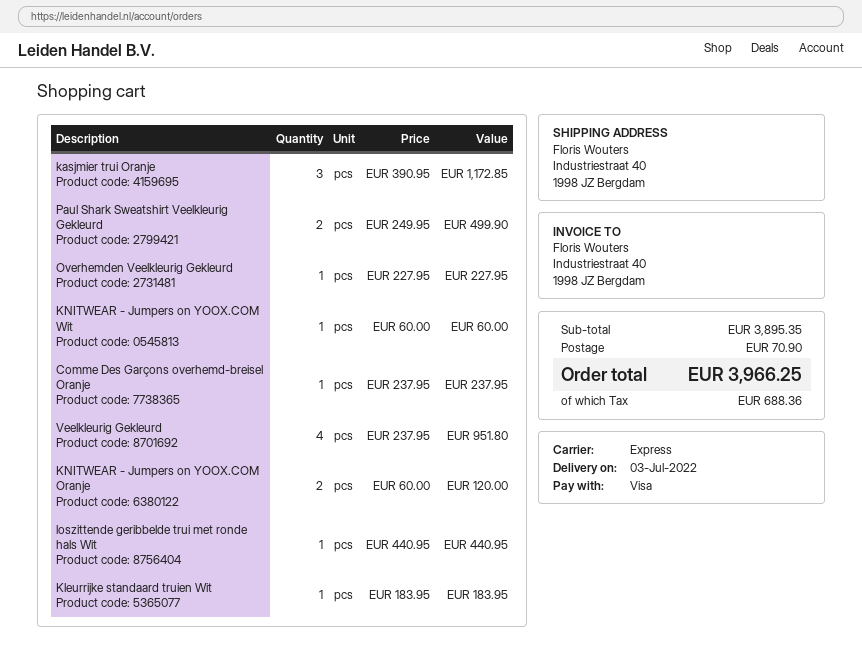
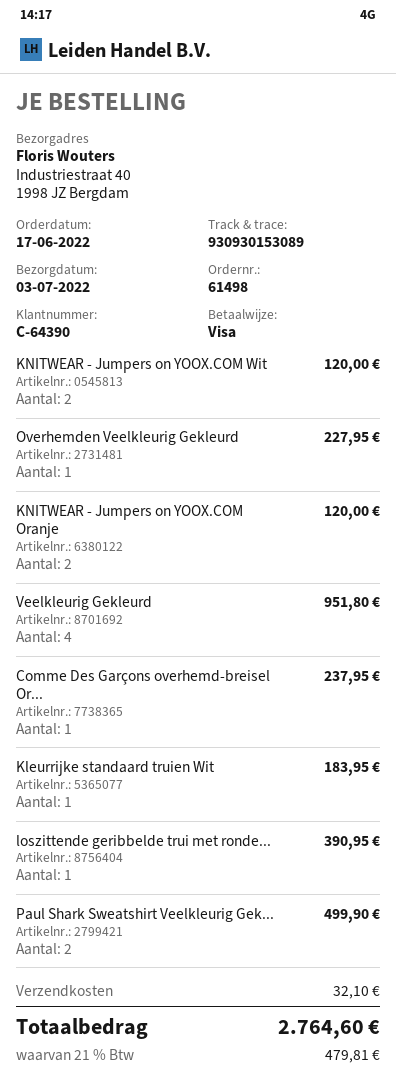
kasjmier trui Oranje: 3 for 1172.85 -> none
KNITWEAR - Jumpers on YOOX.COM Wit: 1 for 60.00 -> 2 for 120.00
loszittende geribbelde trui met ronde hals Wit: 1 for 440.95 -> 1 for 390.95
shipping: 70.90 -> 32.10
tax: 688.36 -> 479.81
total: 3966.25 -> 2764.60

